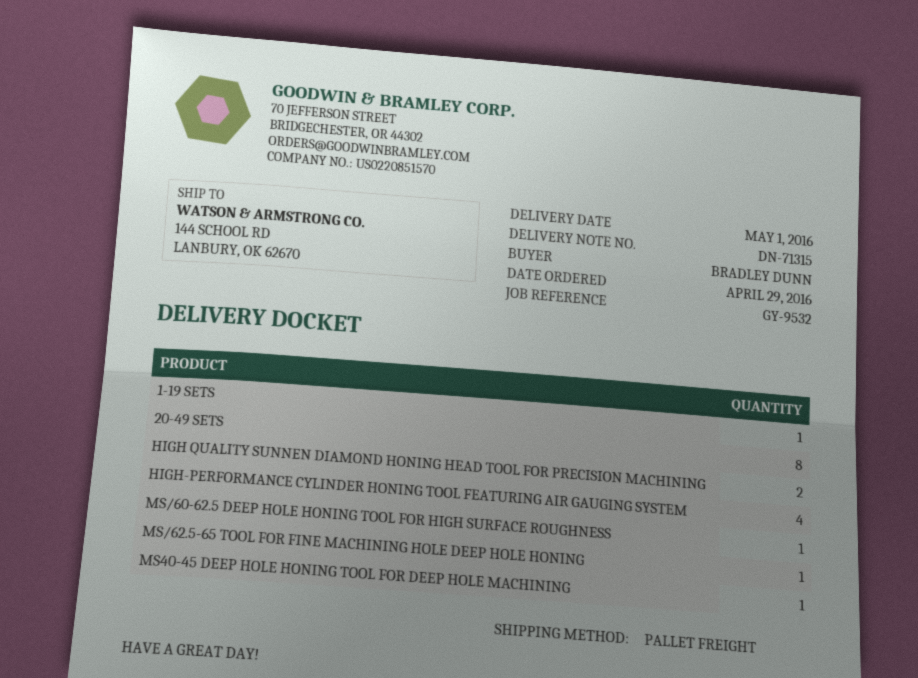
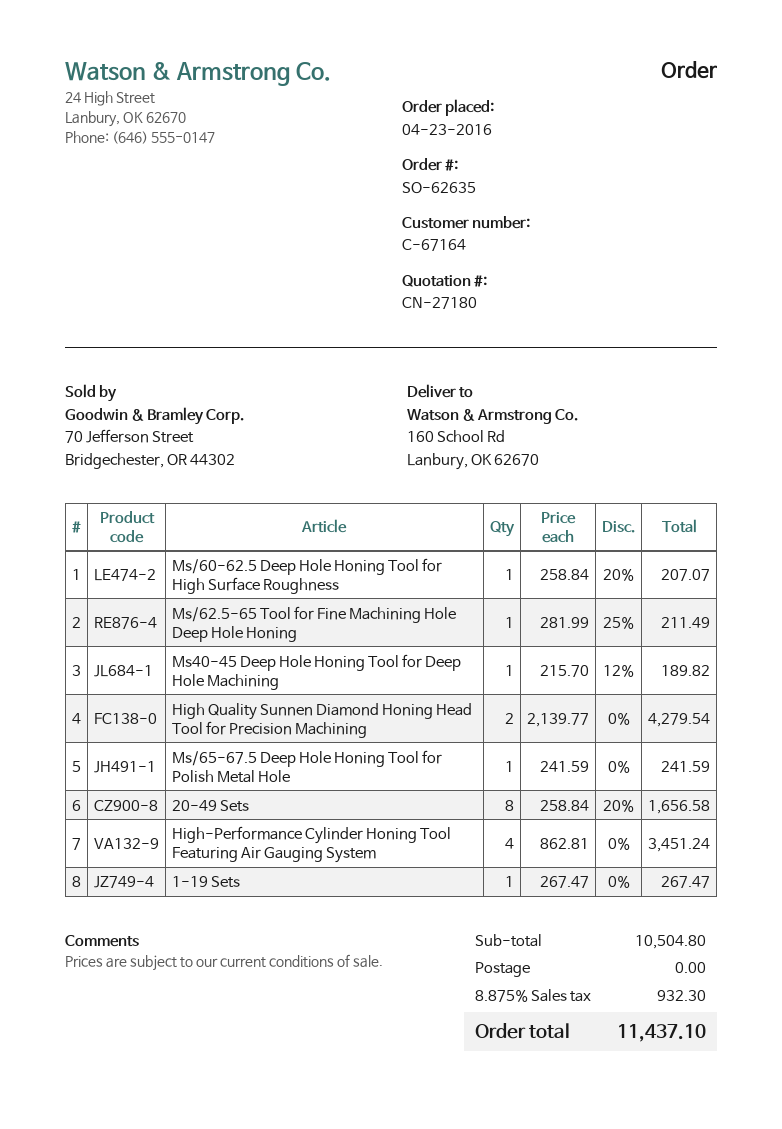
order date: 2016-04-29 -> 2016-04-23
ship to: 144 SCHOOL RD, LANBURY, OK 62670 -> 160 School Rd, Lanbury, OK 62670
Ms/65-67.5 Deep Hole Honing Tool for Polish Metal Hole: none -> 1

